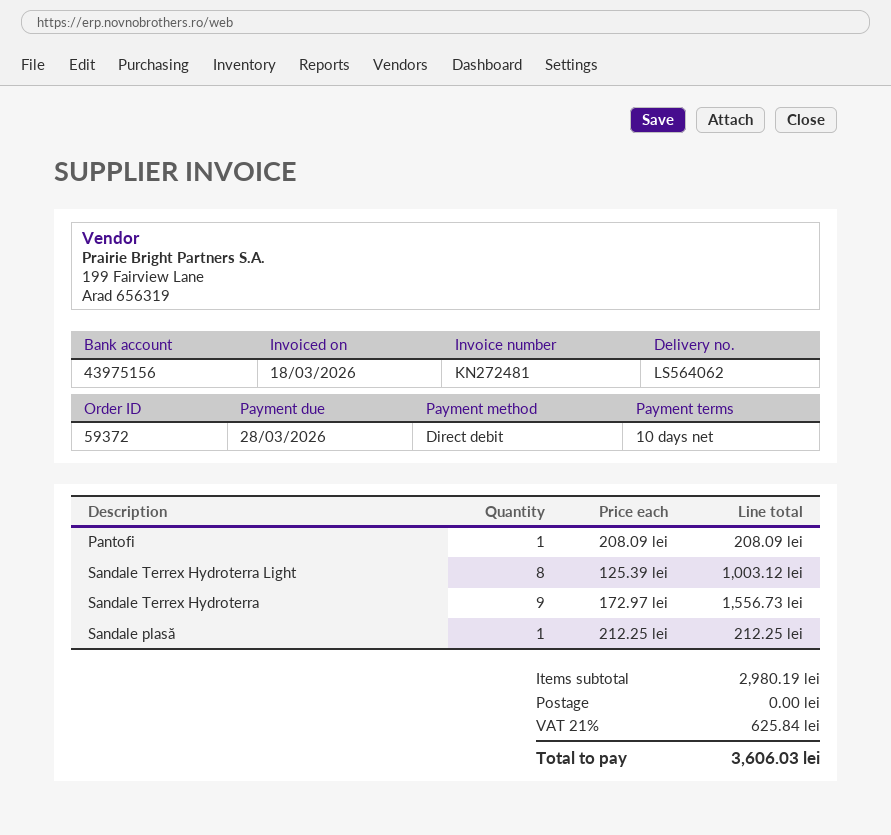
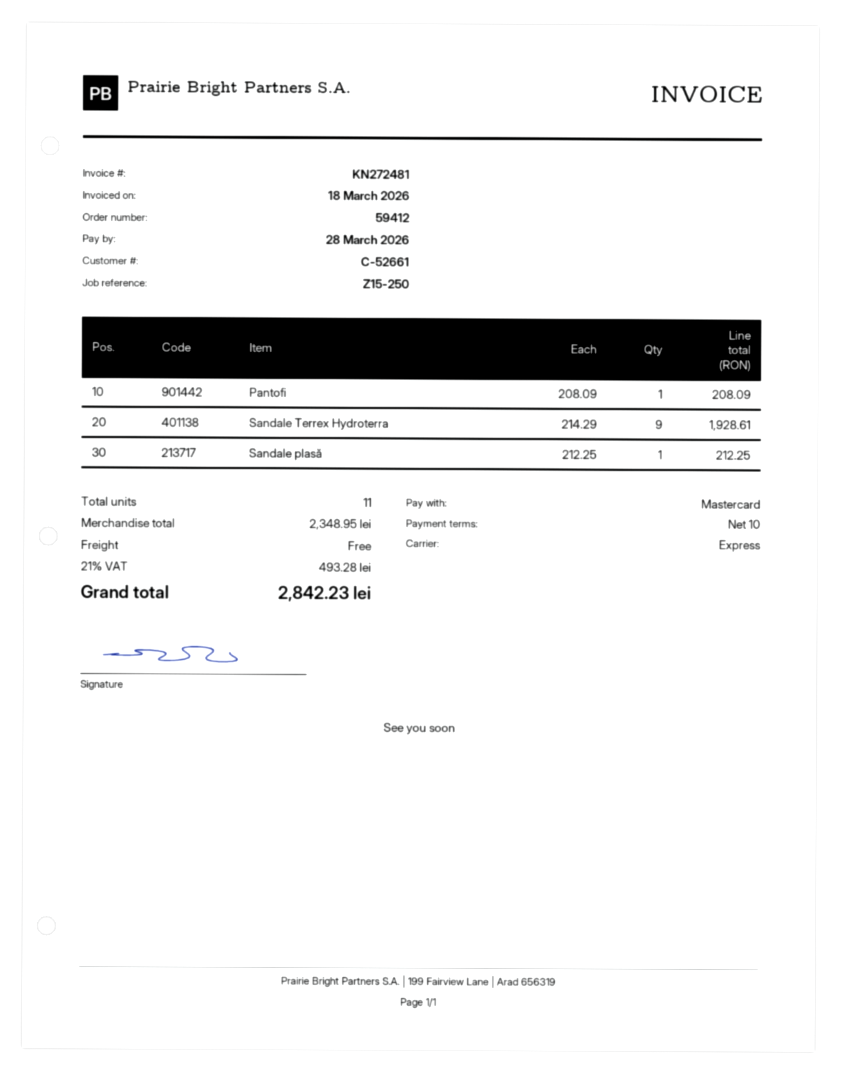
order number: 59372 -> 59412
payment method: direct debit -> Mastercard
Sandale Terrex Hydroterra Light: 8 x 125.39 = 1003.12 -> none
Sandale Terrex Hydroterra: 9 x 172.97 = 1556.73 -> 9 x 214.29 = 1928.61
subtotal: 2980.19 -> 2348.95
tax: 21% = 625.84 -> 21% = 493.28
total: 3606.03 -> 2842.23

